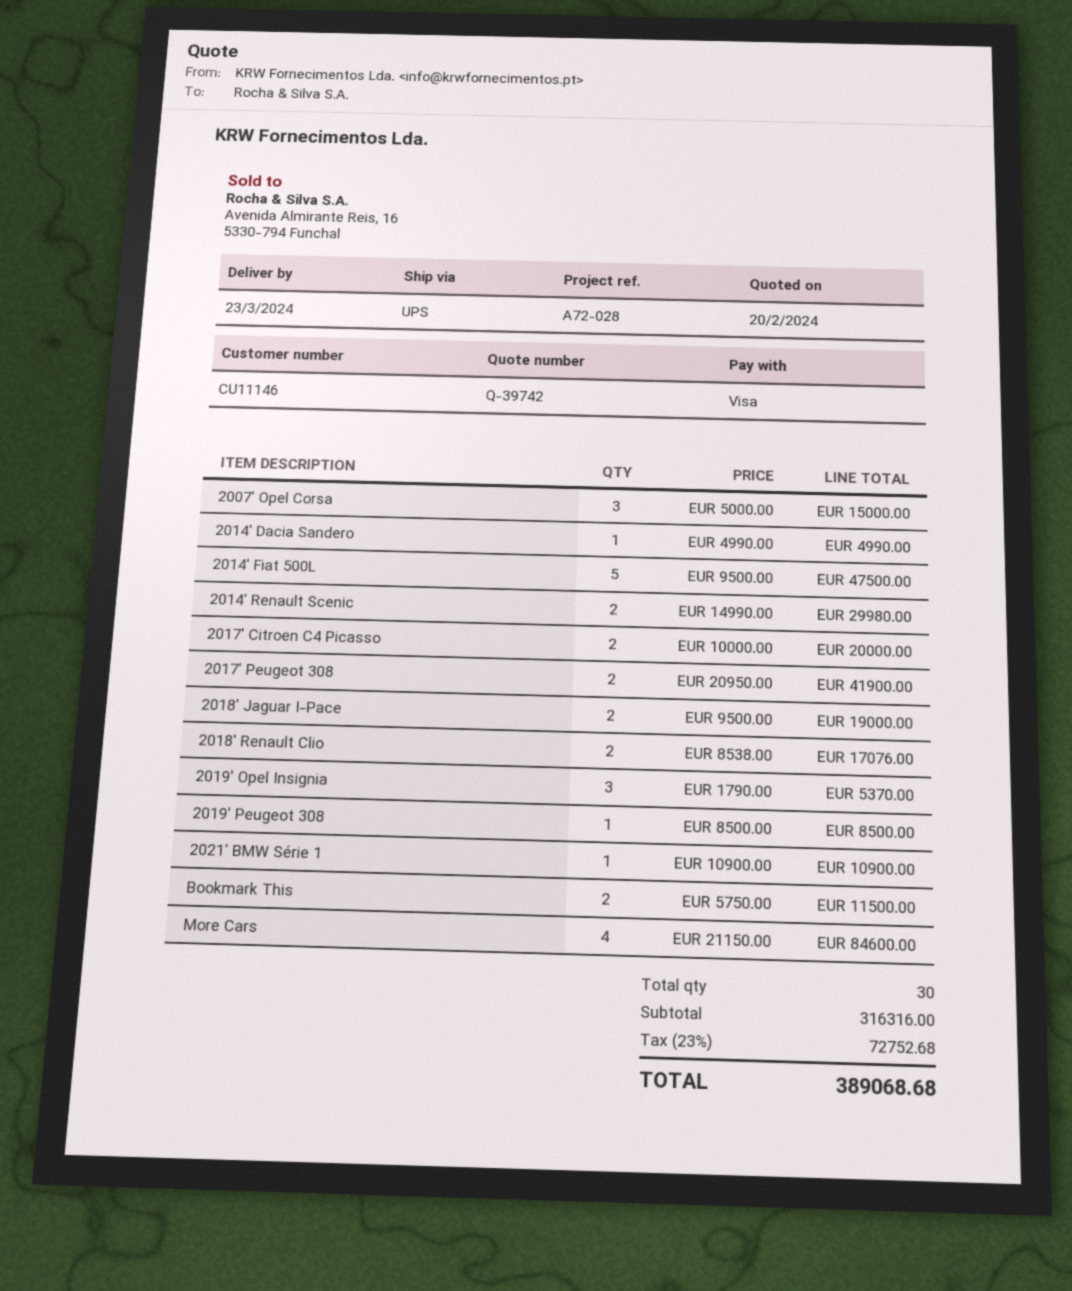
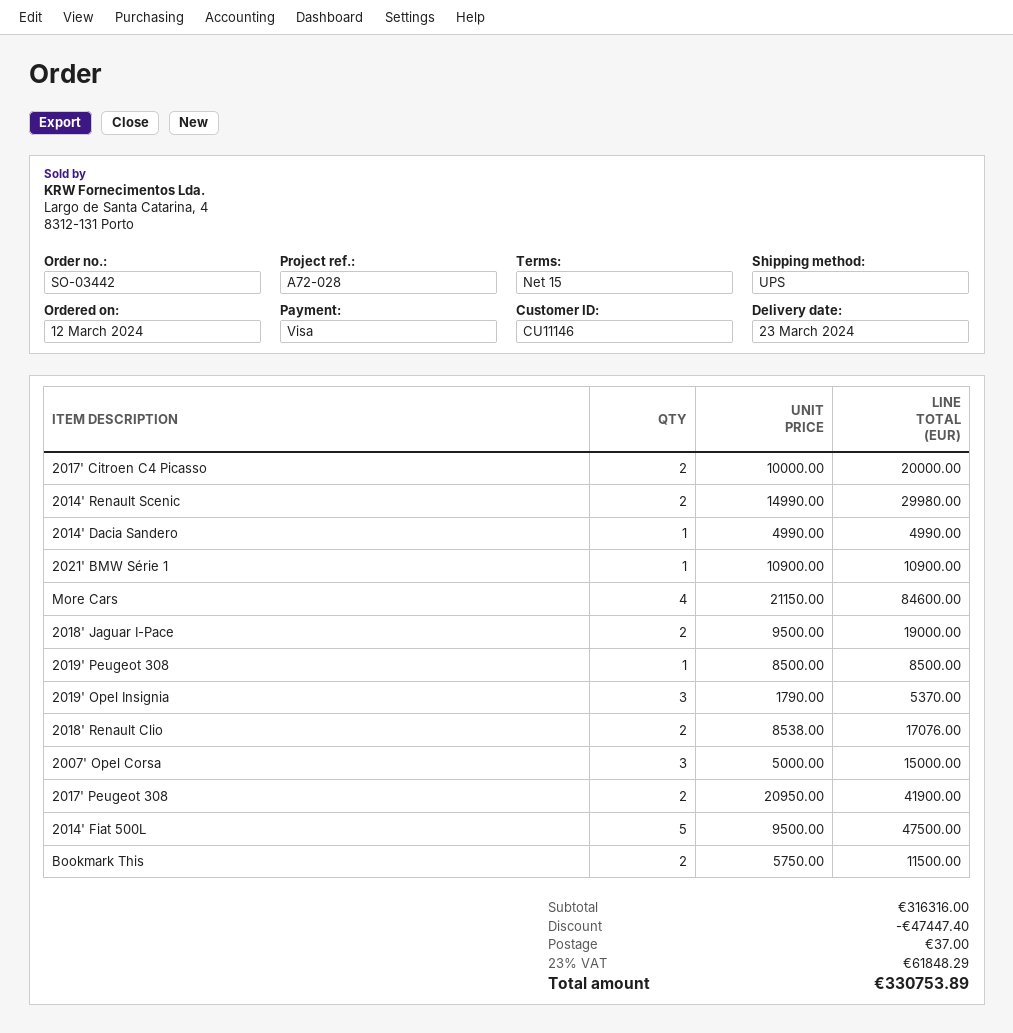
discount: none -> 47447.40
shipping: none -> 37.00
tax: 23% = 72752.68 -> 23% = 61848.29
total: 389068.68 -> 330753.89

